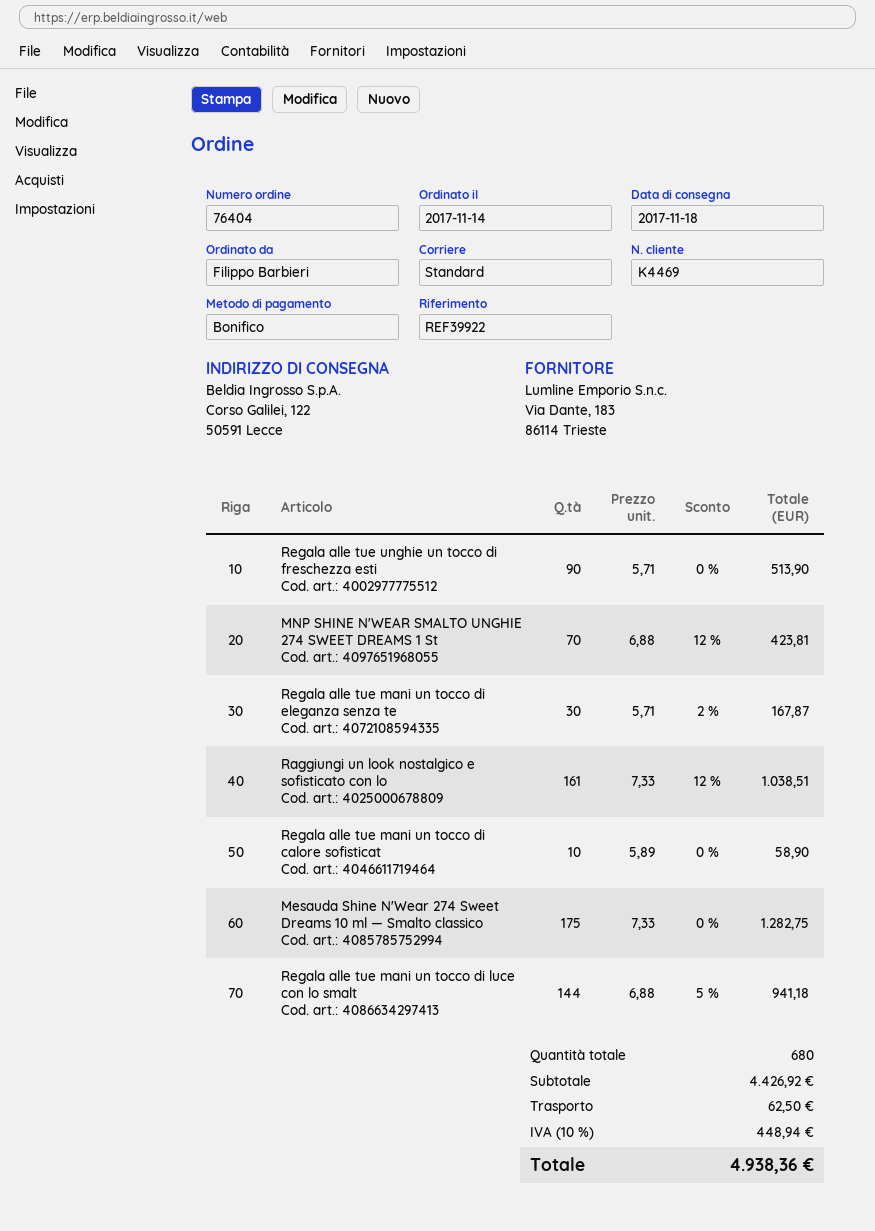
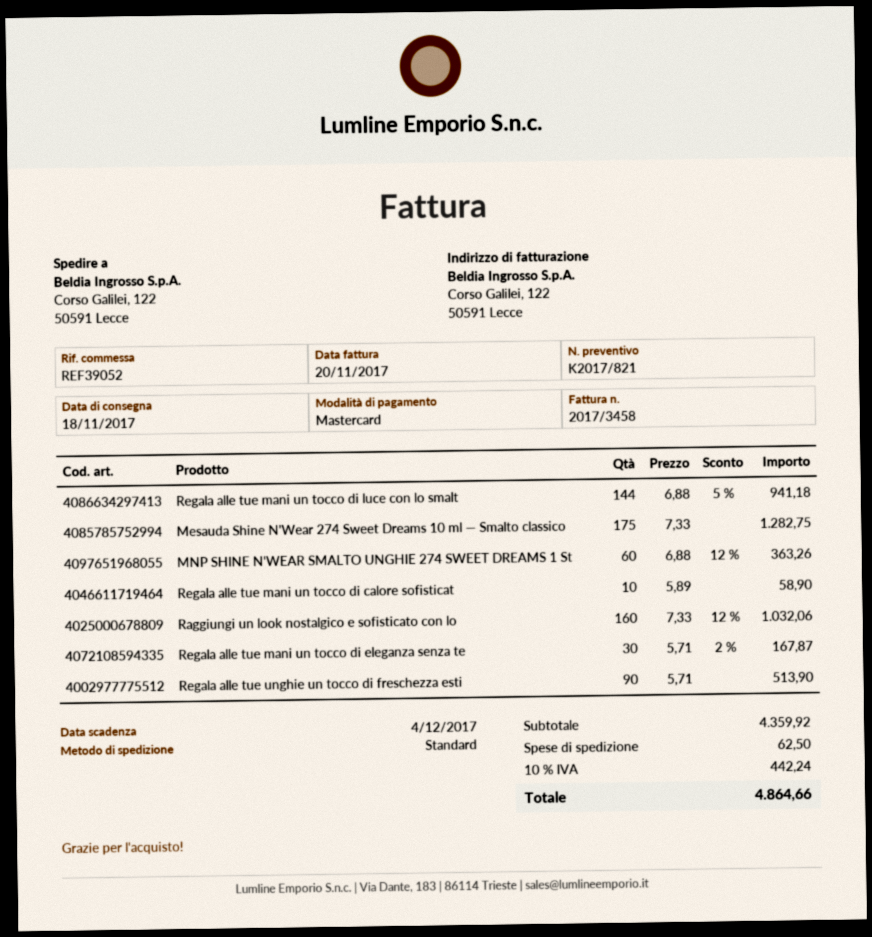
reference: REF39922 -> REF39052
payment method: bank transfer -> Mastercard
MNP SHINE N'WEAR SMALTO UNGHIE 274 SWEET DREAMS 1 St: 70 x 6.88 - 12% = 423.81 -> 60 x 6.88 - 12% = 363.26
Raggiungi un look nostalgico e sofisticato con lo: 161 x 7.33 - 12% = 1038.51 -> 160 x 7.33 - 12% = 1032.06
subtotal: 4426.92 -> 4359.92
tax: 10% = 448.94 -> 10% = 442.24
total: 4938.36 -> 4864.66

